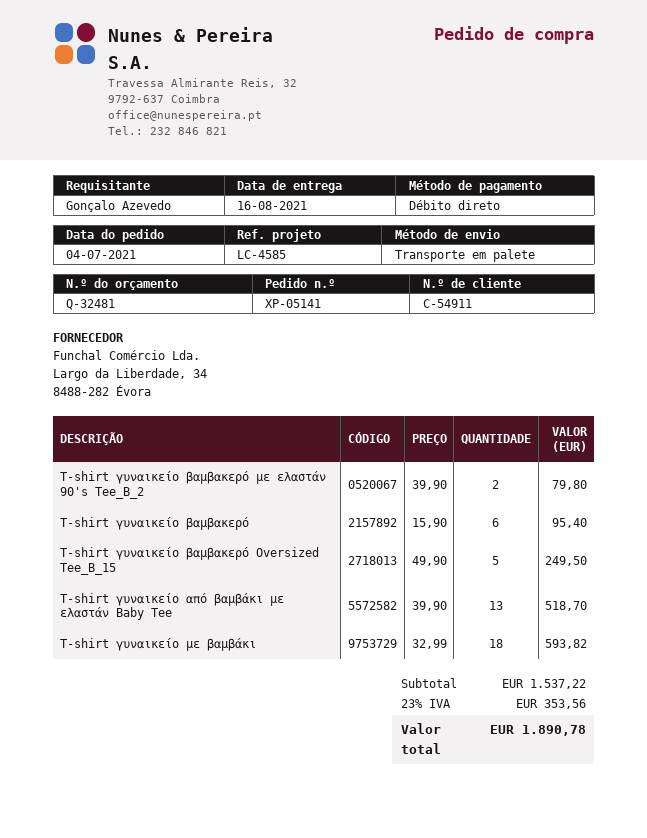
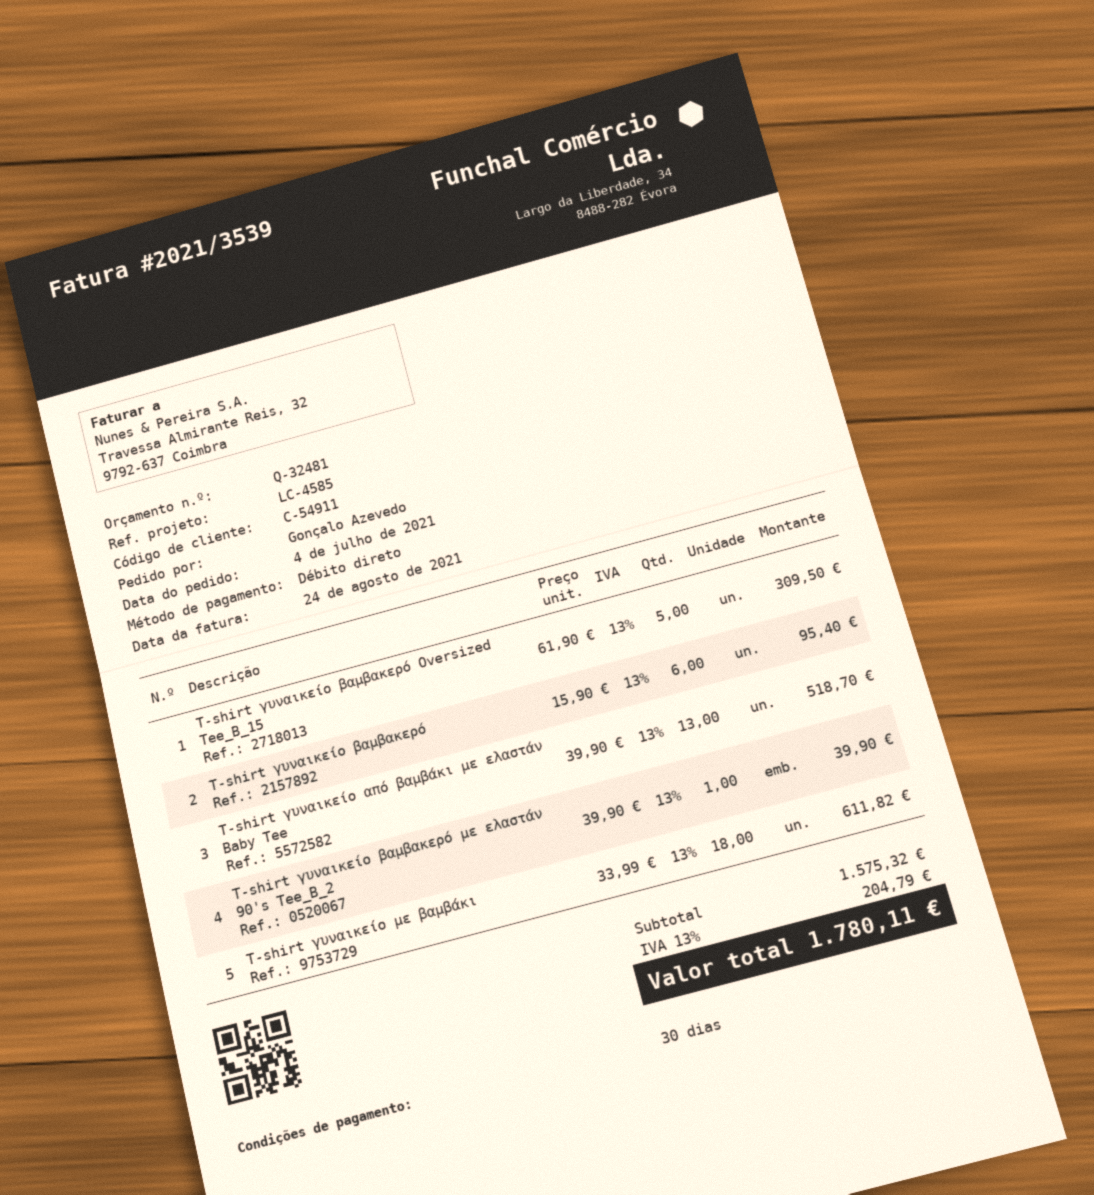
T-shirt γυναικείο βαμβακερό με ελαστάν 90's Tee_B_2: 2 x 39.90 = 79.80 -> 1 x 39.90 = 39.90
T-shirt γυναικείο βαμβακερό Oversized Tee_B_15: 5 x 49.90 = 249.50 -> 5 x 61.90 = 309.50
T-shirt γυναικείο με βαμβάκι: 18 x 32.99 = 593.82 -> 18 x 33.99 = 611.82
subtotal: 1537.22 -> 1575.32
tax: 23% = 353.56 -> 13% = 204.79
total: 1890.78 -> 1780.11

